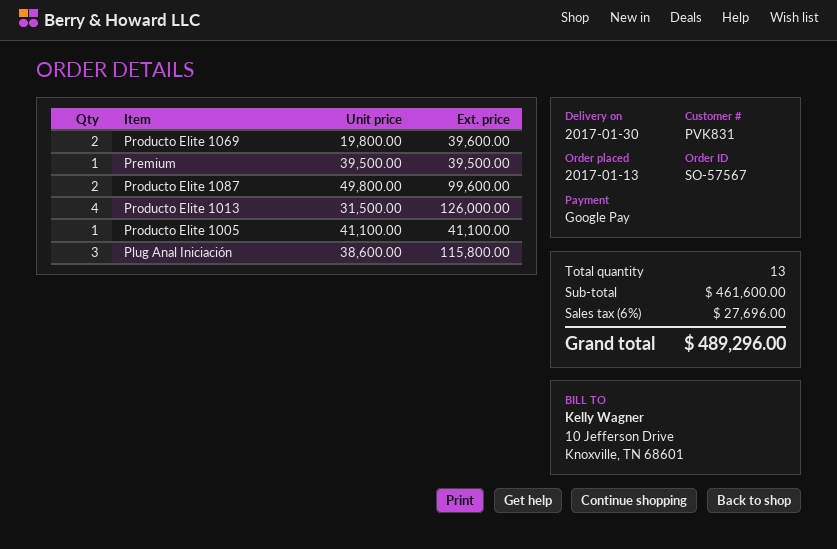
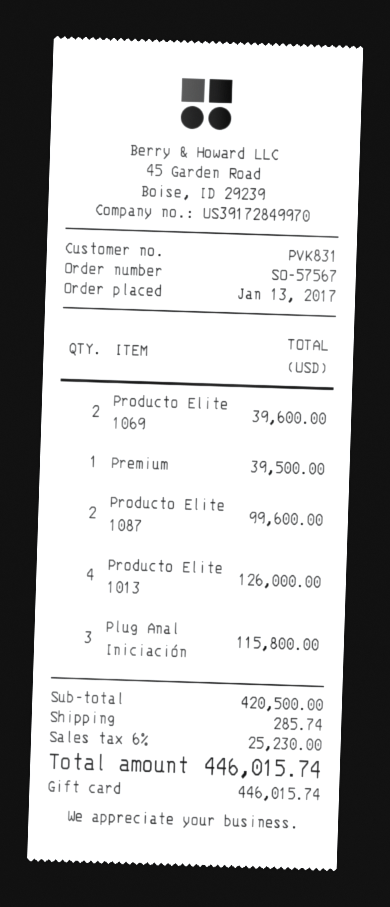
payment method: Google Pay -> gift card
Producto Elite 1005: 1 for 41100.00 -> none
subtotal: 461600.00 -> 420500.00
shipping: none -> 285.74
tax: 6% = 27696.00 -> 6% = 25230.00
total: 489296.00 -> 446015.74

